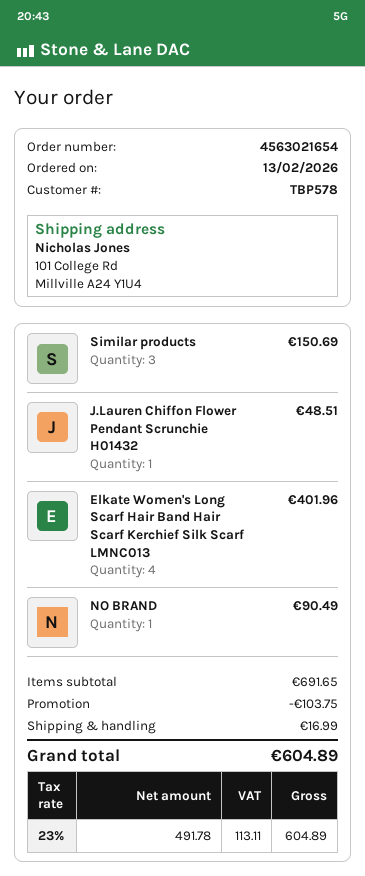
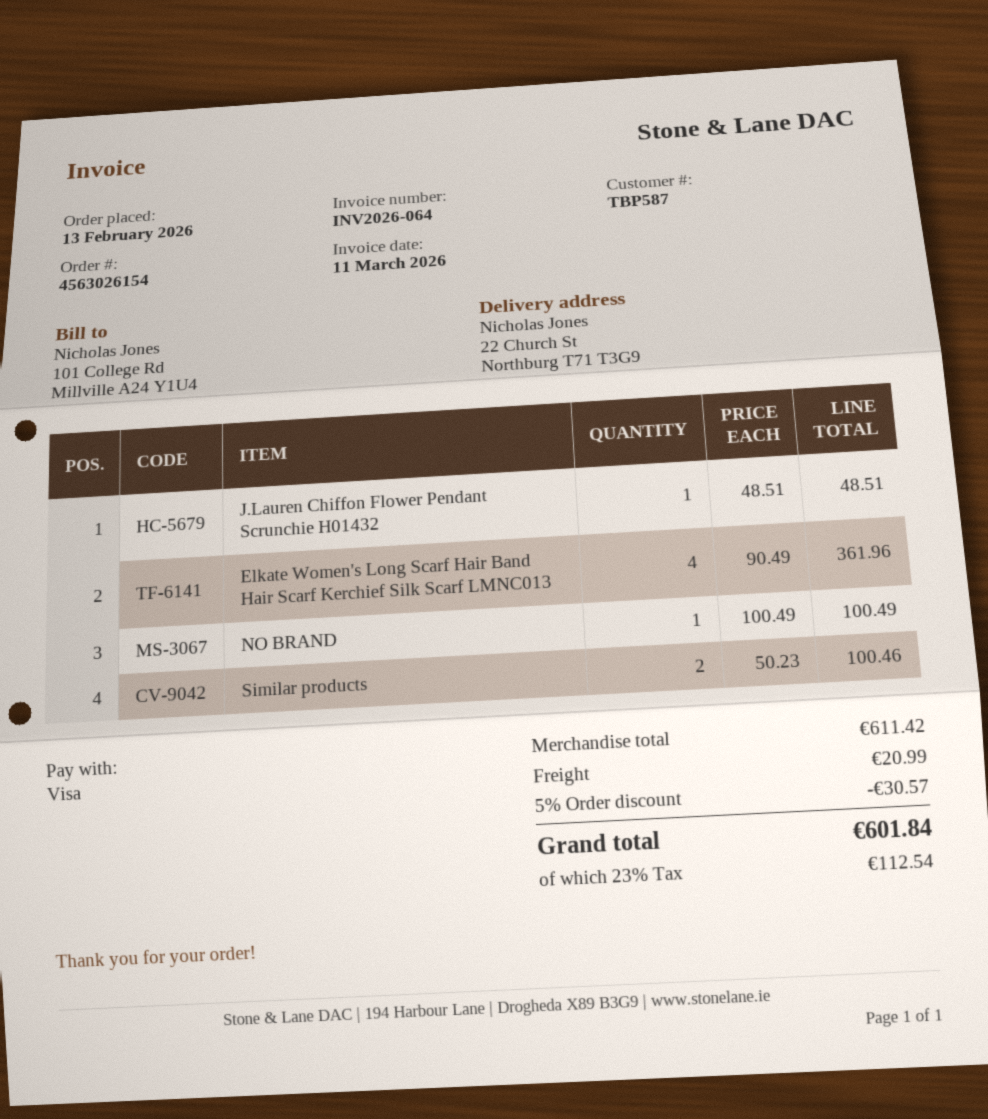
order number: 4563021654 -> 4563026154
customer number: TBP578 -> TBP587
ship to: 101 College Rd, Millville A24 Y1U4 -> 22 Church St, Northburg T71 T3G9
Similar products: 3 for 150.69 -> 2 for 100.46
Elkate Women's Long Scarf Hair Band Hair Scarf Kerchief Silk Scarf LMNC013: 4 for 401.96 -> 4 for 361.96
NO BRAND: 1 for 90.49 -> 1 for 100.49
subtotal: 691.65 -> 611.42
discount: 103.75 -> 30.57
shipping: 16.99 -> 20.99
tax: 23% = 113.11 -> 23% = 112.54
total: 604.89 -> 601.84

